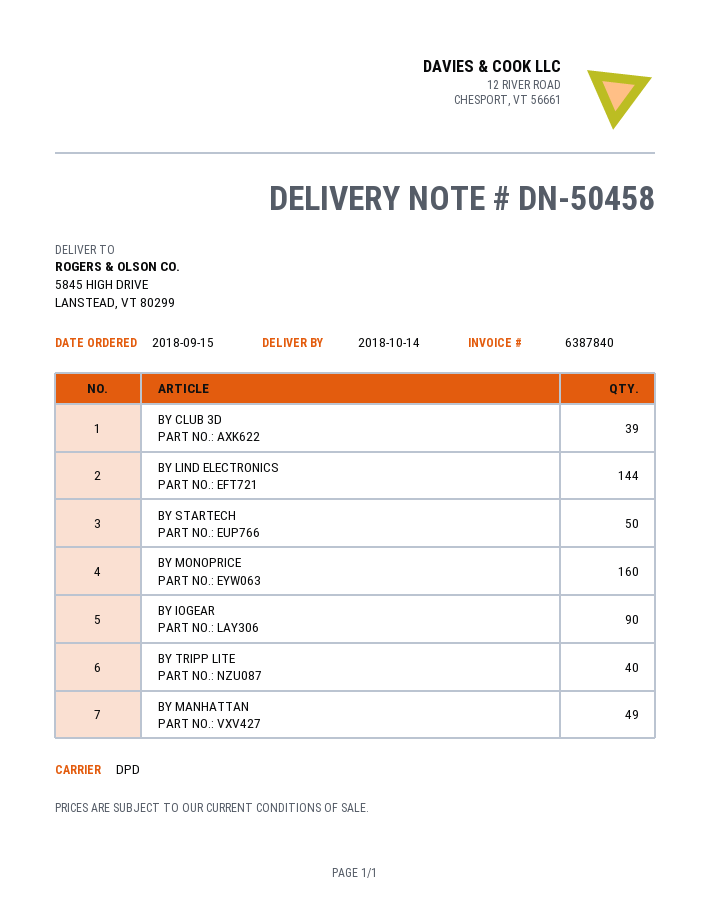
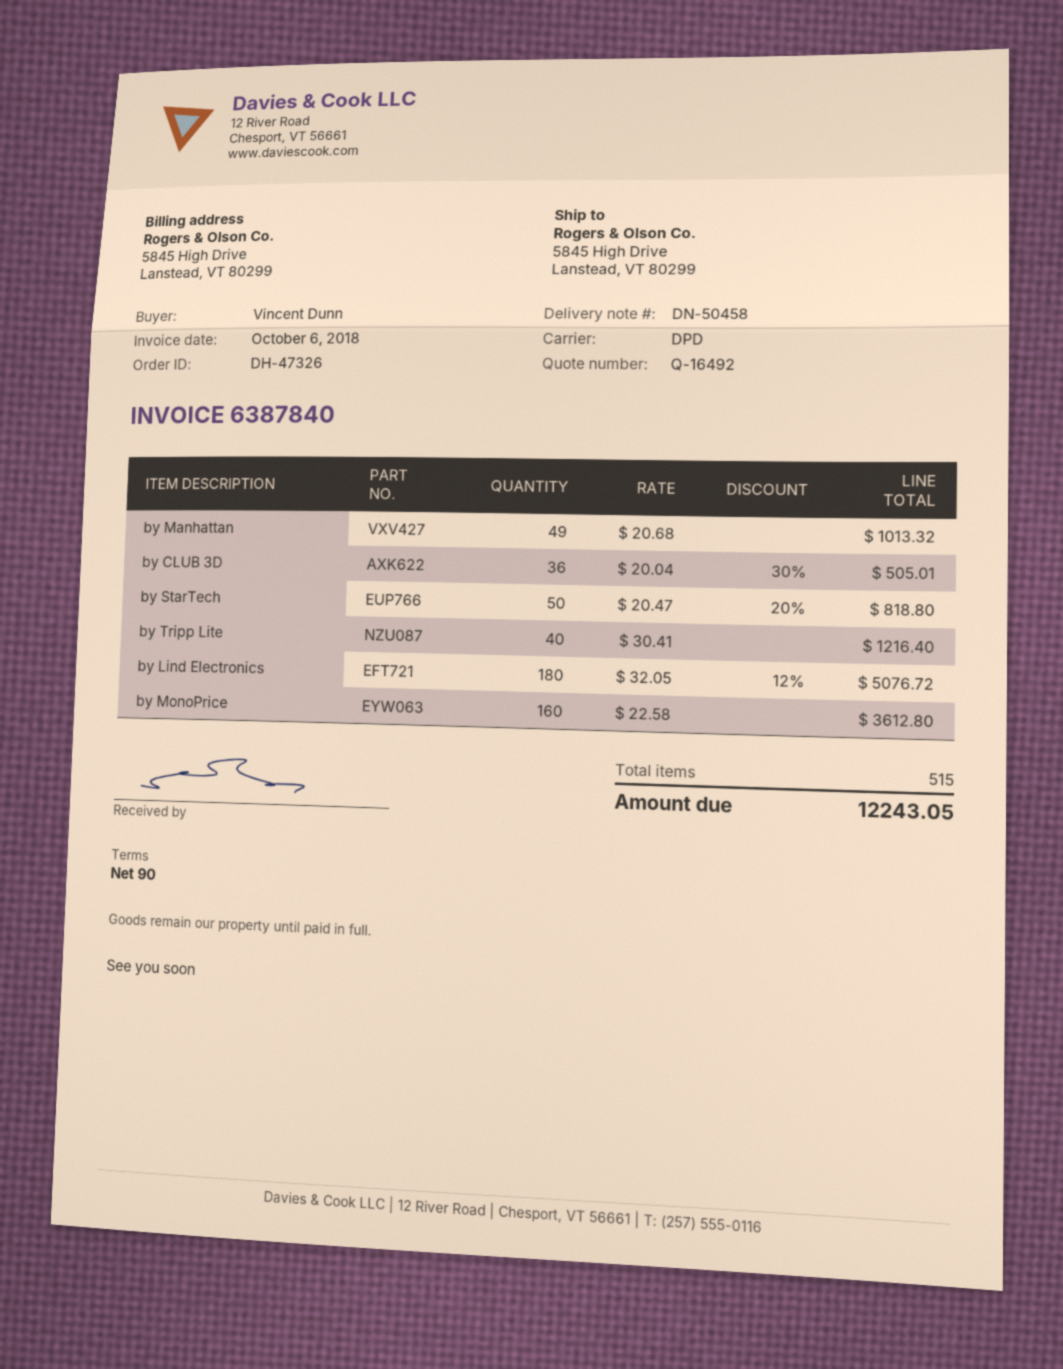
BY CLUB 3D: 39 -> 36
BY LIND ELECTRONICS: 144 -> 180
BY IOGEAR: 90 -> none

